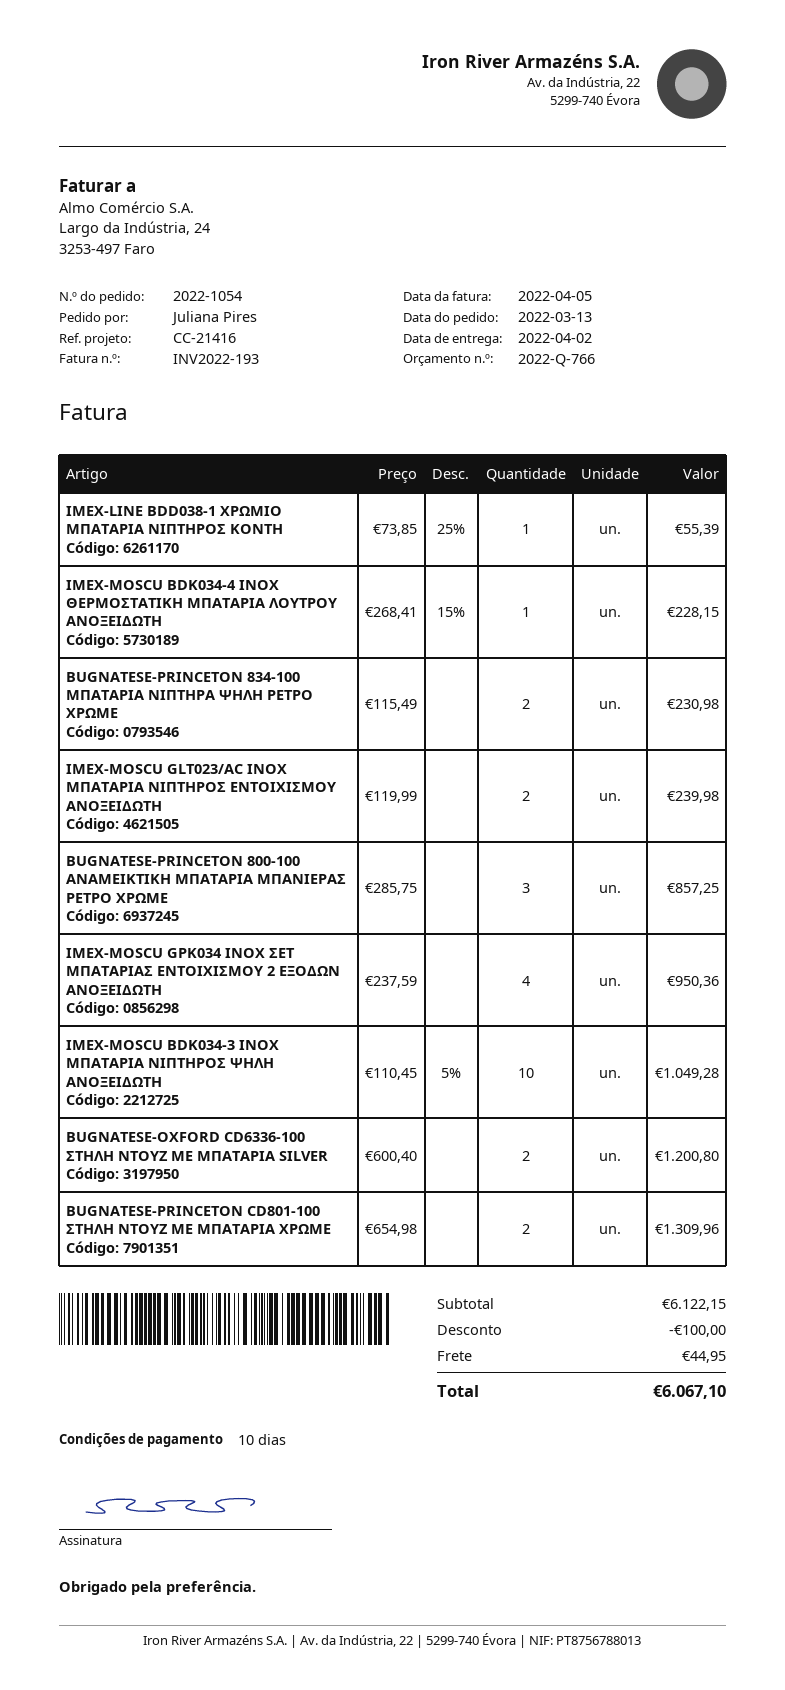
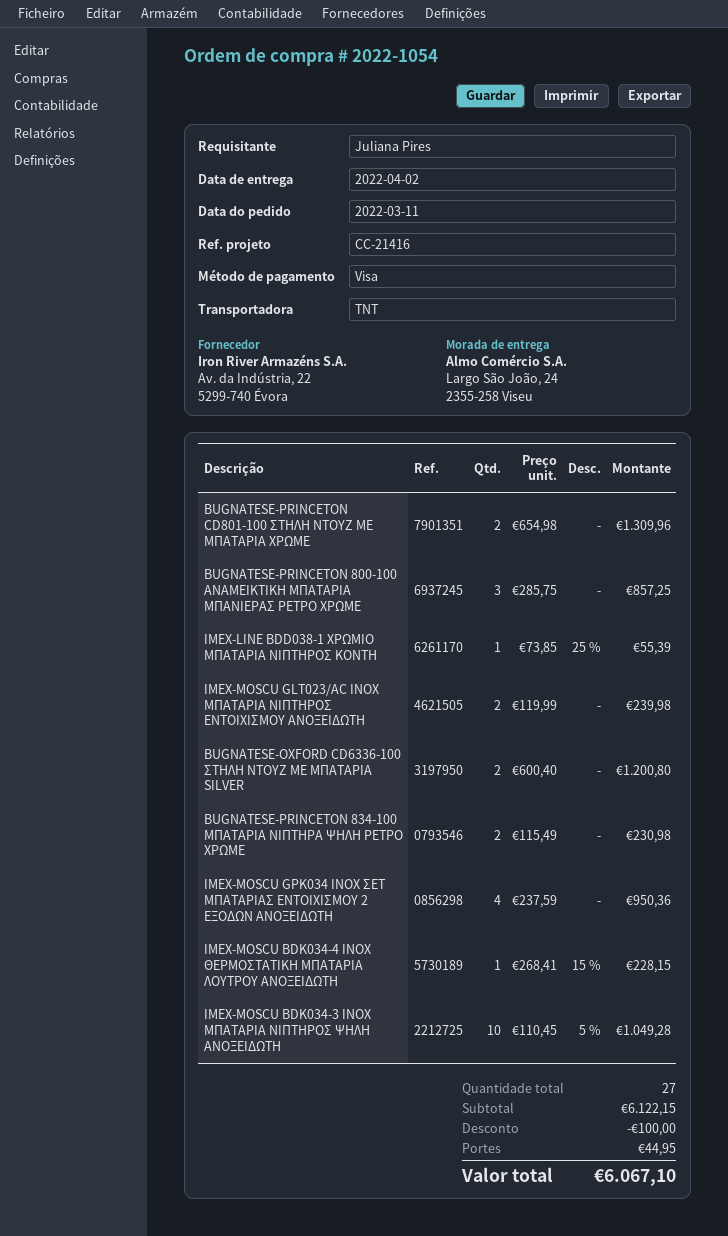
order date: 2022-03-13 -> 2022-03-11

